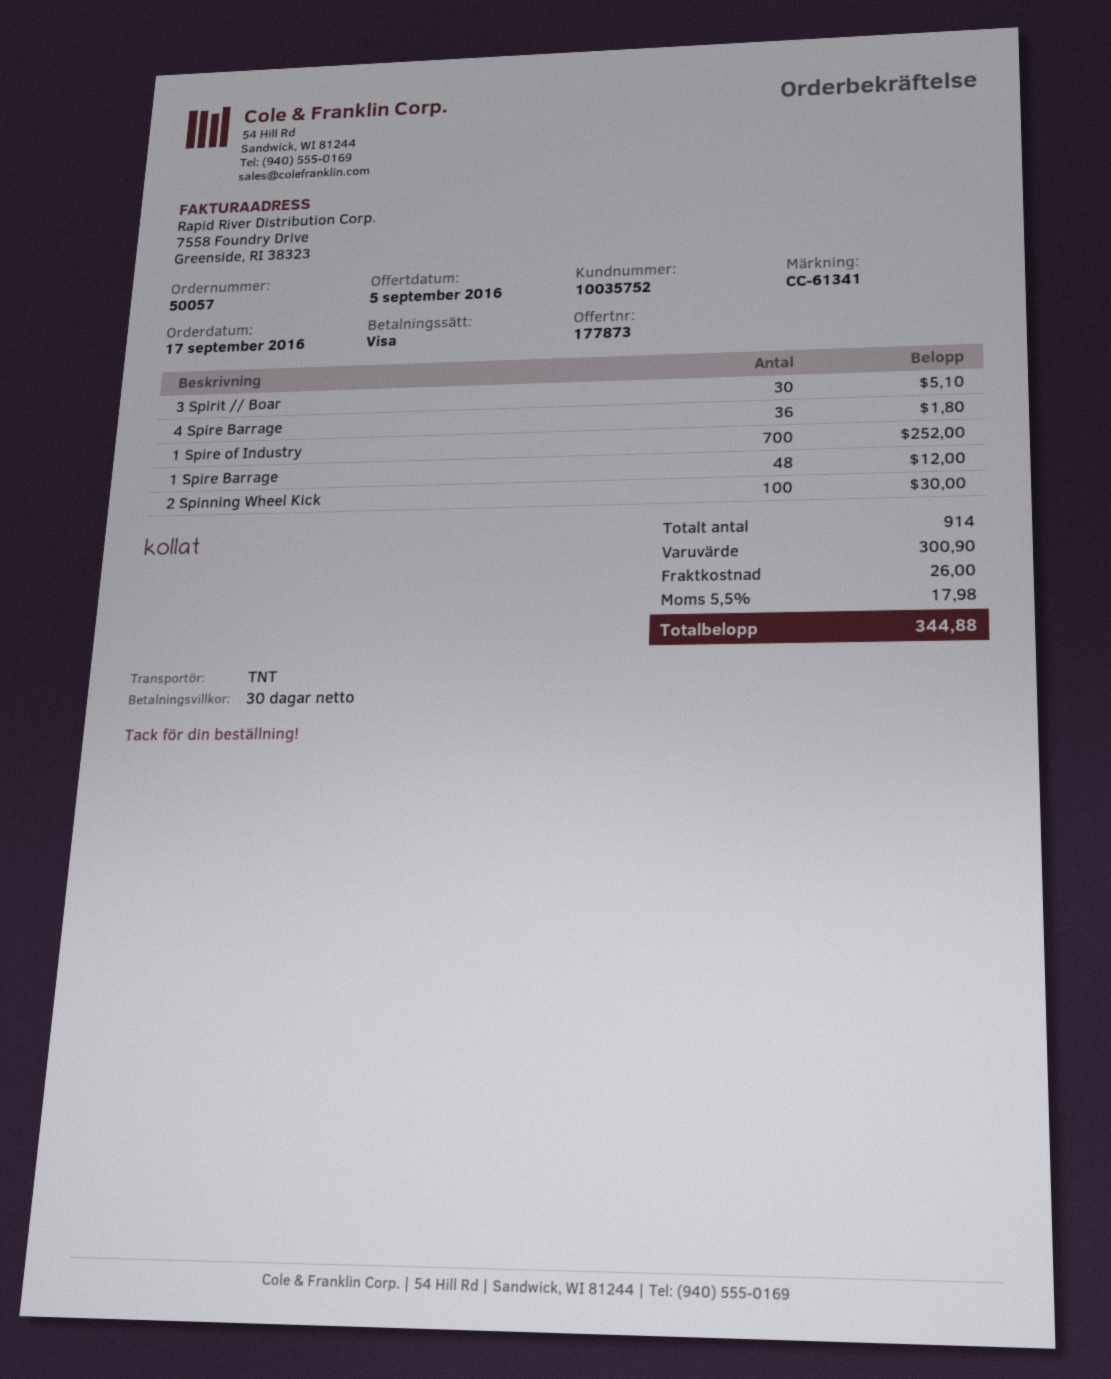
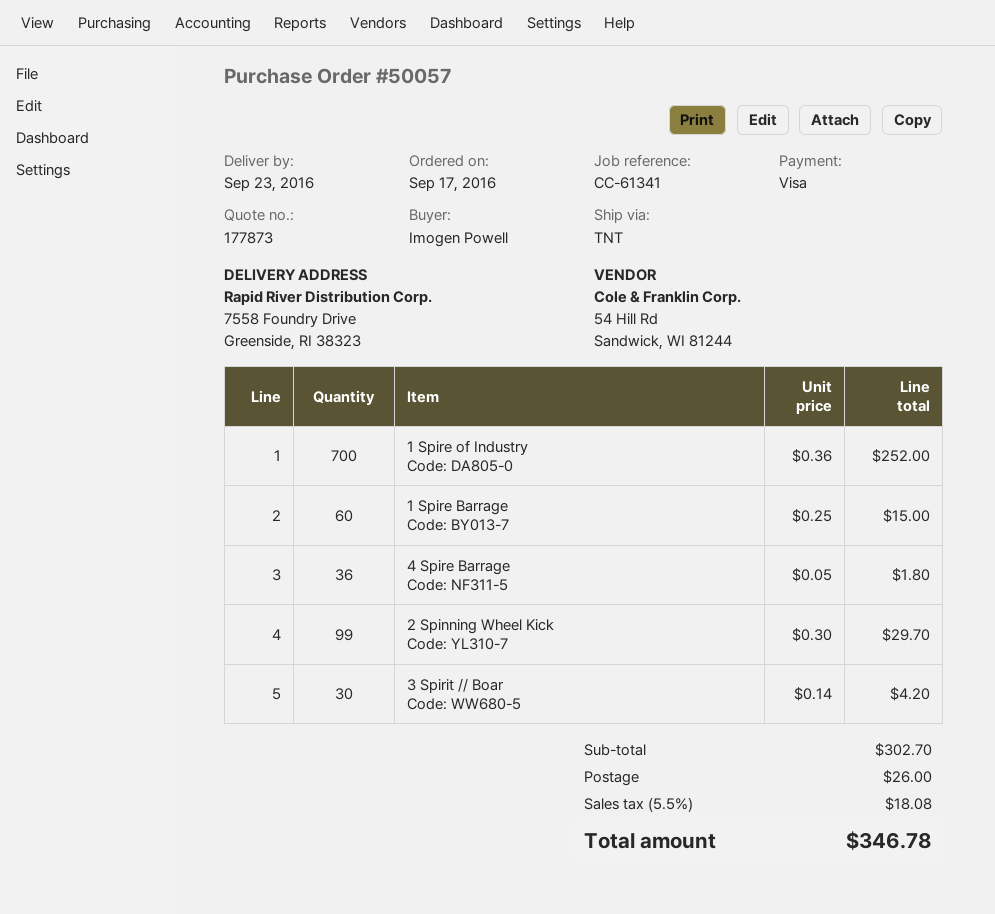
3 Spirit // Boar: 30 for 5.10 -> 30 for 4.20
1 Spire Barrage: 48 for 12.00 -> 60 for 15.00
2 Spinning Wheel Kick: 100 for 30.00 -> 99 for 29.70
subtotal: 300.90 -> 302.70
tax: 5.5% = 17.98 -> 5.5% = 18.08
total: 344.88 -> 346.78

